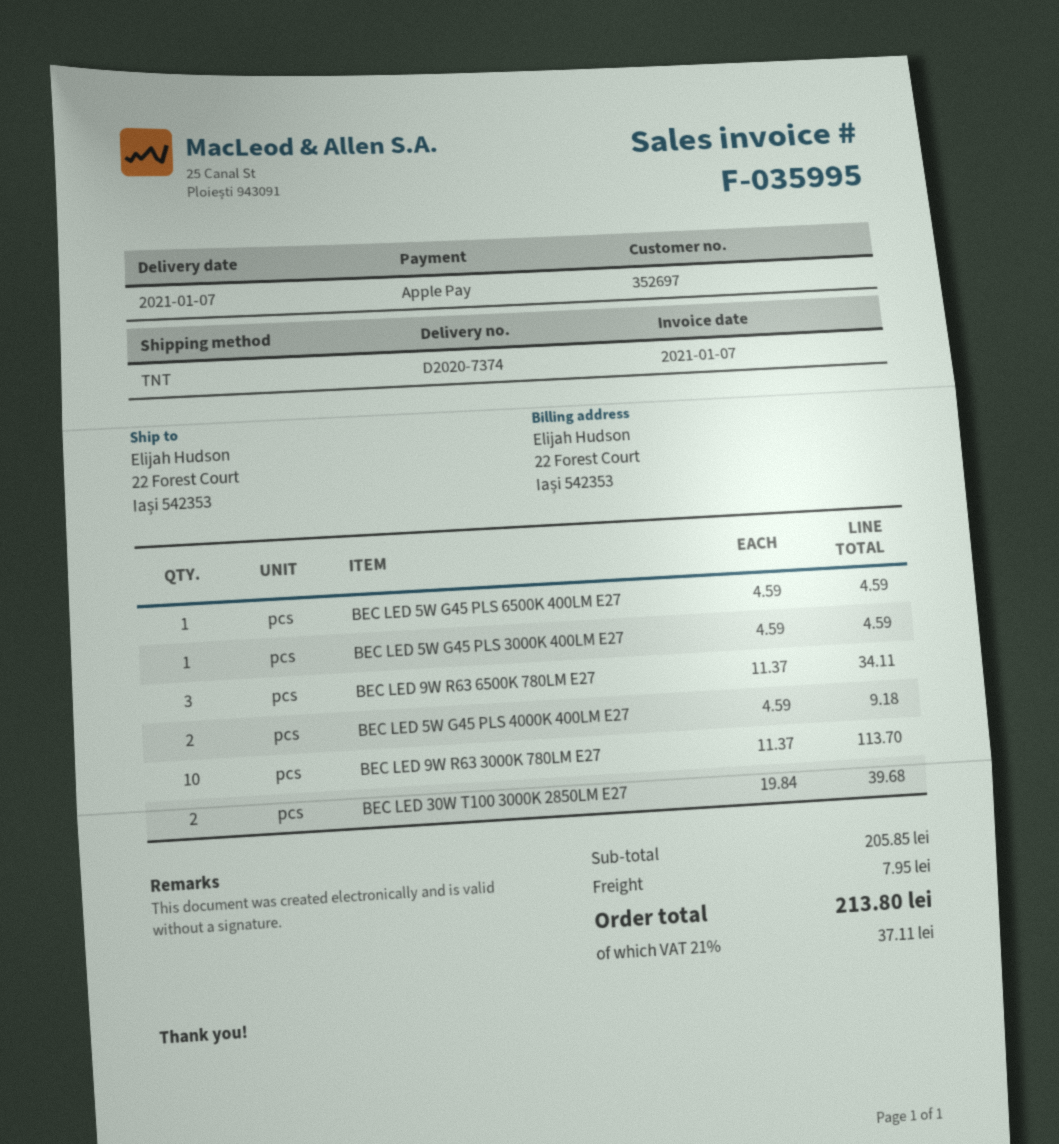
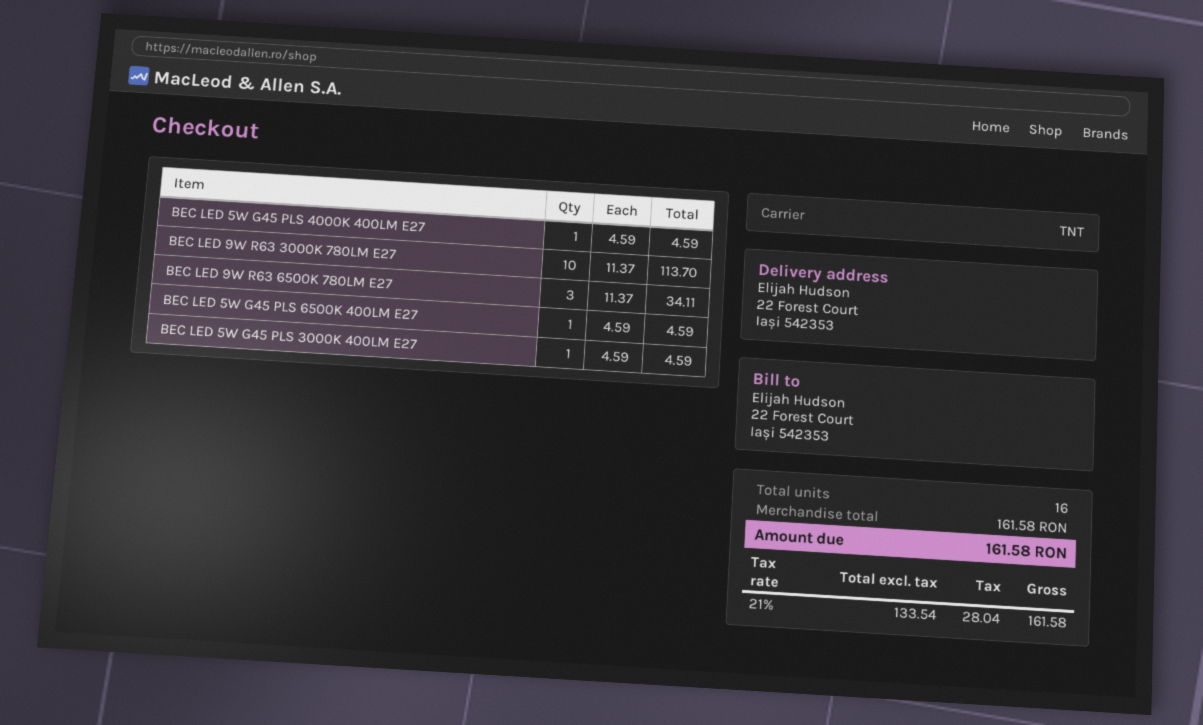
BEC LED 5W G45 PLS 4000K 400LM E27: 2 x 4.59 = 9.18 -> 1 x 4.59 = 4.59
BEC LED 30W T100 3000K 2850LM E27: 2 x 19.84 = 39.68 -> none
subtotal: 205.85 -> 161.58
shipping: 7.95 -> none
tax: 21% = 37.11 -> 21% = 28.04
total: 213.80 -> 161.58

